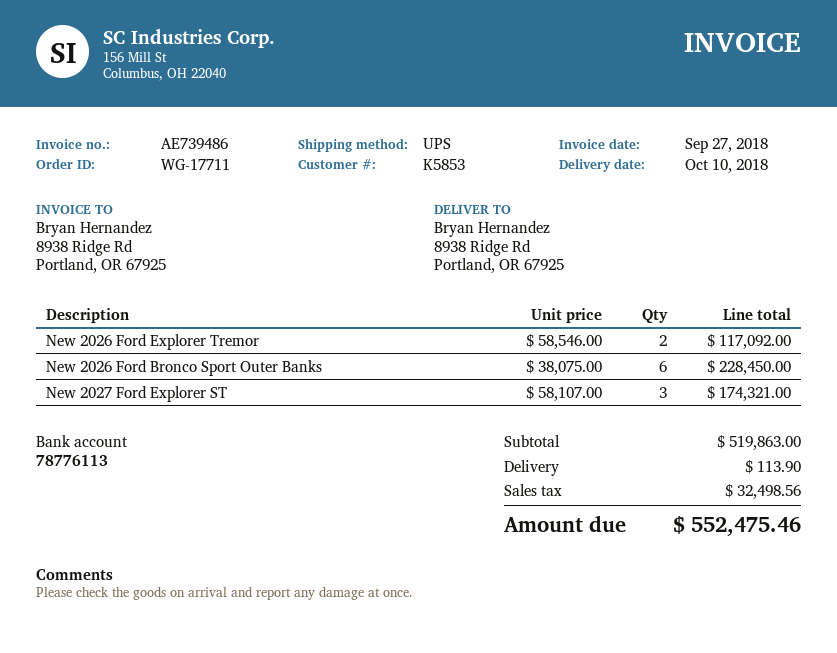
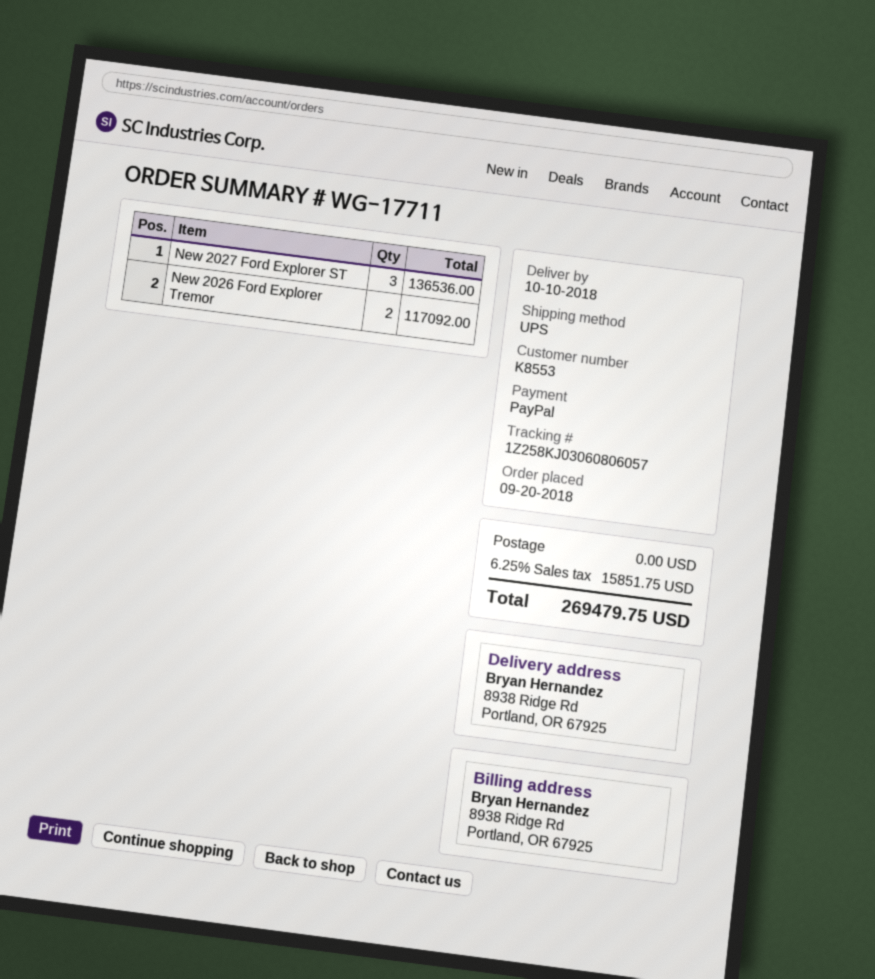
customer number: K5853 -> K8553
New 2026 Ford Bronco Sport Outer Banks: 6 for 228450.00 -> none
New 2027 Ford Explorer ST: 3 for 174321.00 -> 3 for 136536.00
shipping: 113.90 -> 0.00
tax: 32498.56 -> 15851.75
total: 552475.46 -> 269479.75

